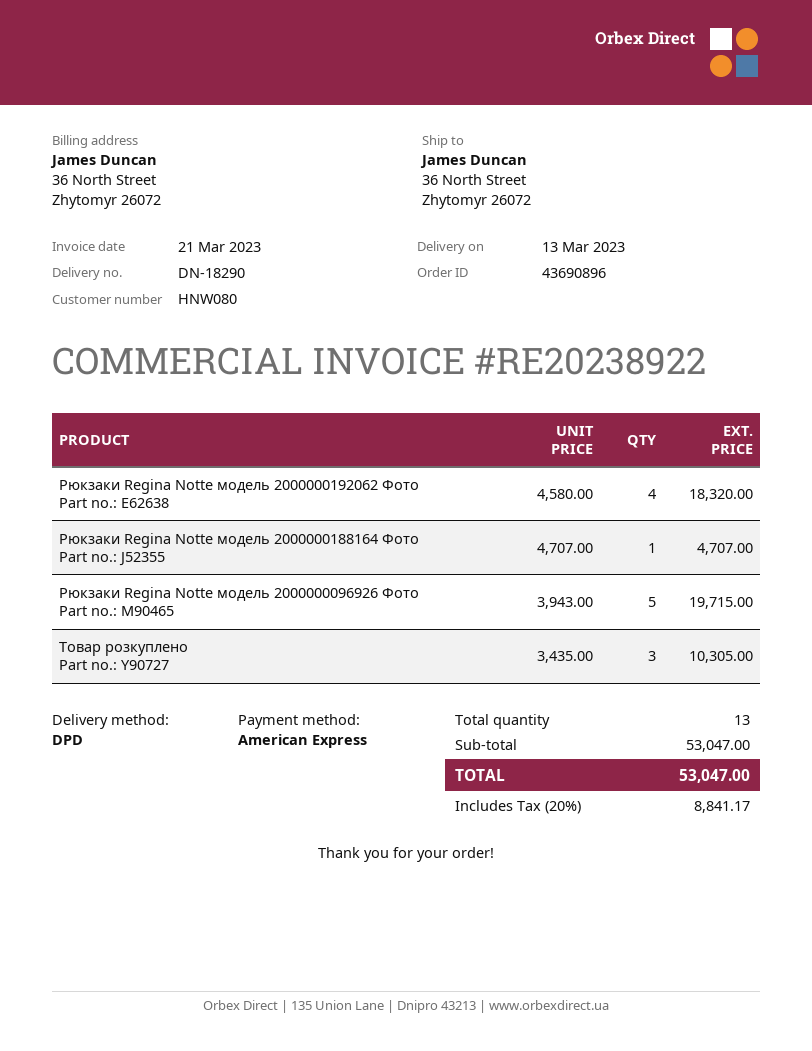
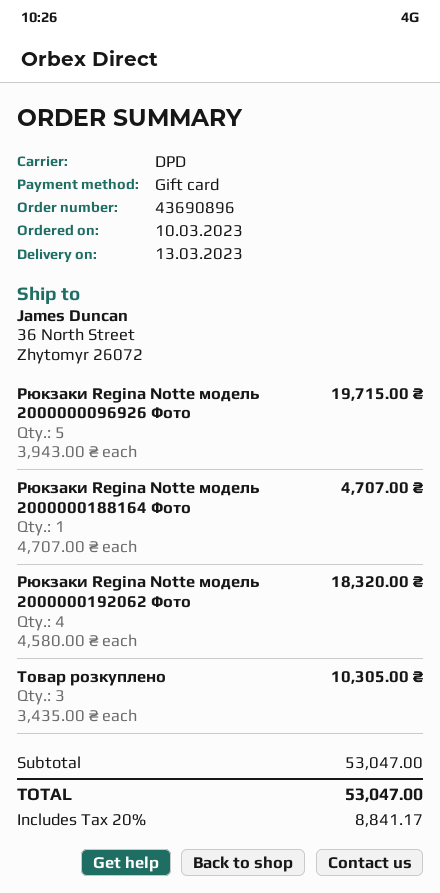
payment method: American Express -> gift card

